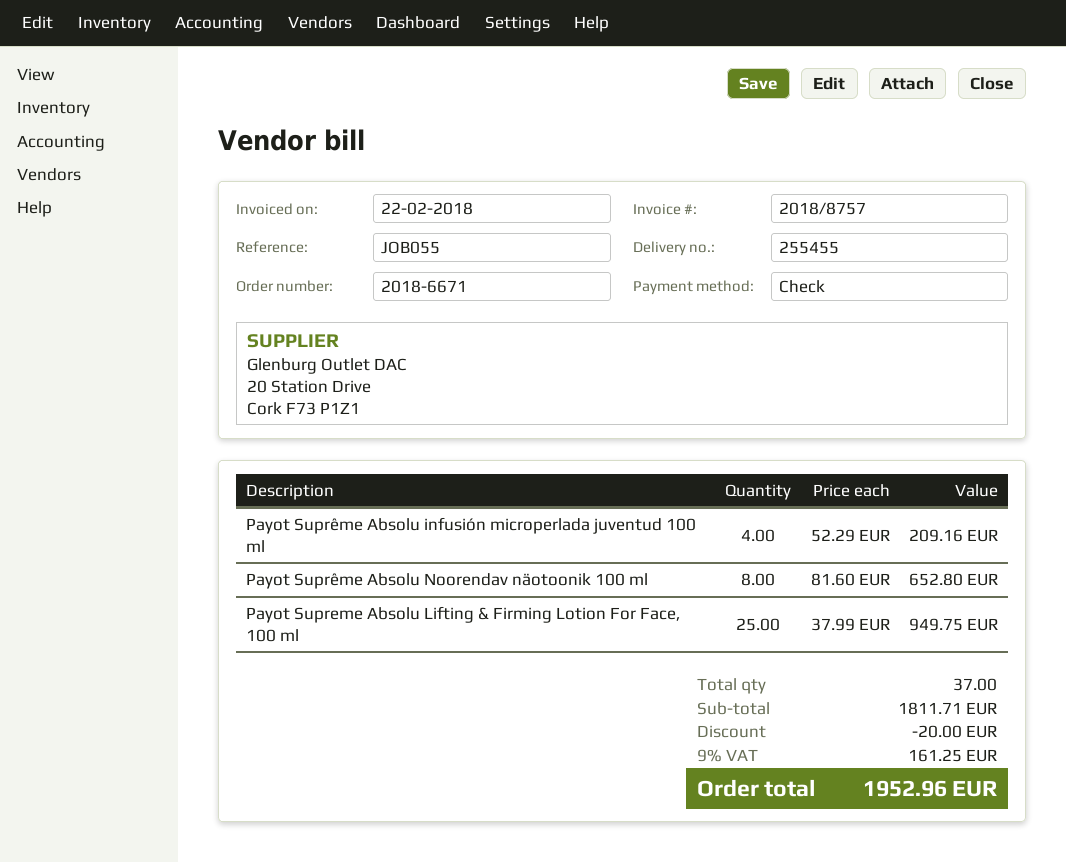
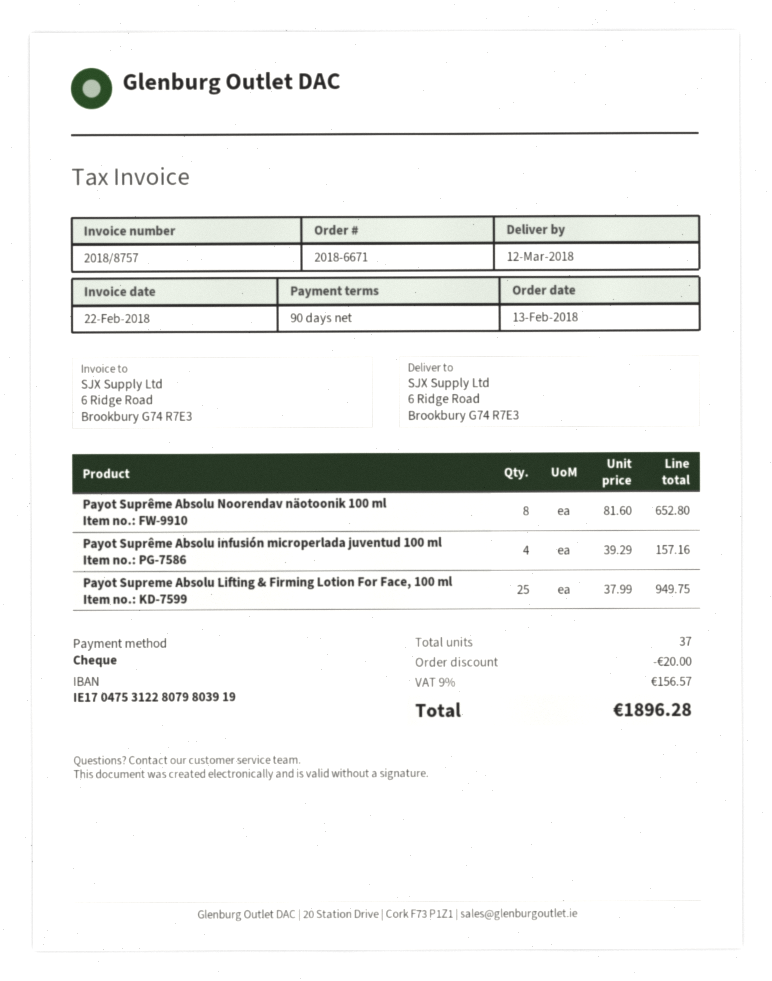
Payot Suprême Absolu infusión microperlada juventud 100 ml: 4 x 52.29 = 209.16 -> 4 x 39.29 = 157.16
tax: 9% = 161.25 -> 9% = 156.57
total: 1952.96 -> 1896.28

